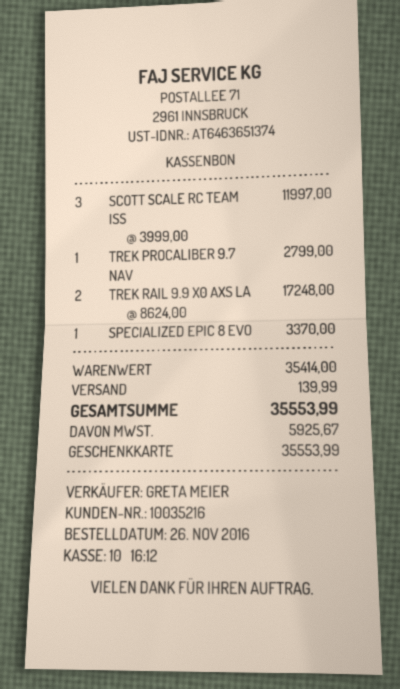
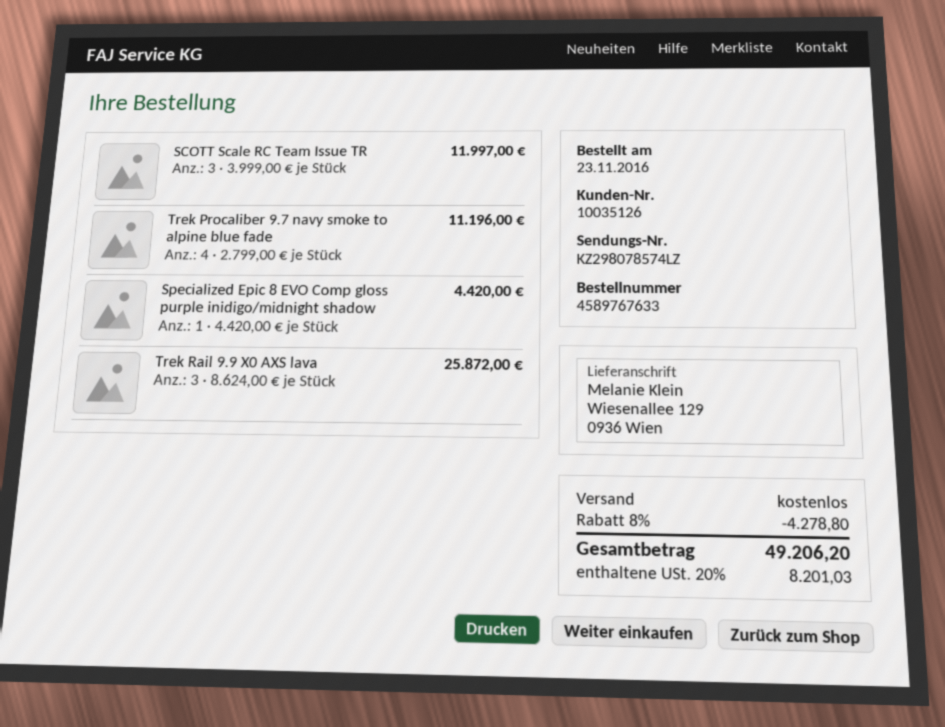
order date: 2016-11-26 -> 2016-11-23
customer number: 10035216 -> 10035126
TREK PROCALIBER 9.7 NAV: 1 x 2799.00 = 2799.00 -> 4 x 2799.00 = 11196.00
TREK RAIL 9.9 X0 AXS LA: 2 x 8624.00 = 17248.00 -> 3 x 8624.00 = 25872.00
SPECIALIZED EPIC 8 EVO: 1 x 3370.00 = 3370.00 -> 1 x 4420.00 = 4420.00
discount: none -> 8% = 4278.80
shipping: 139.99 -> 0.00
tax: 5925.67 -> 8201.03
total: 35553.99 -> 49206.20

